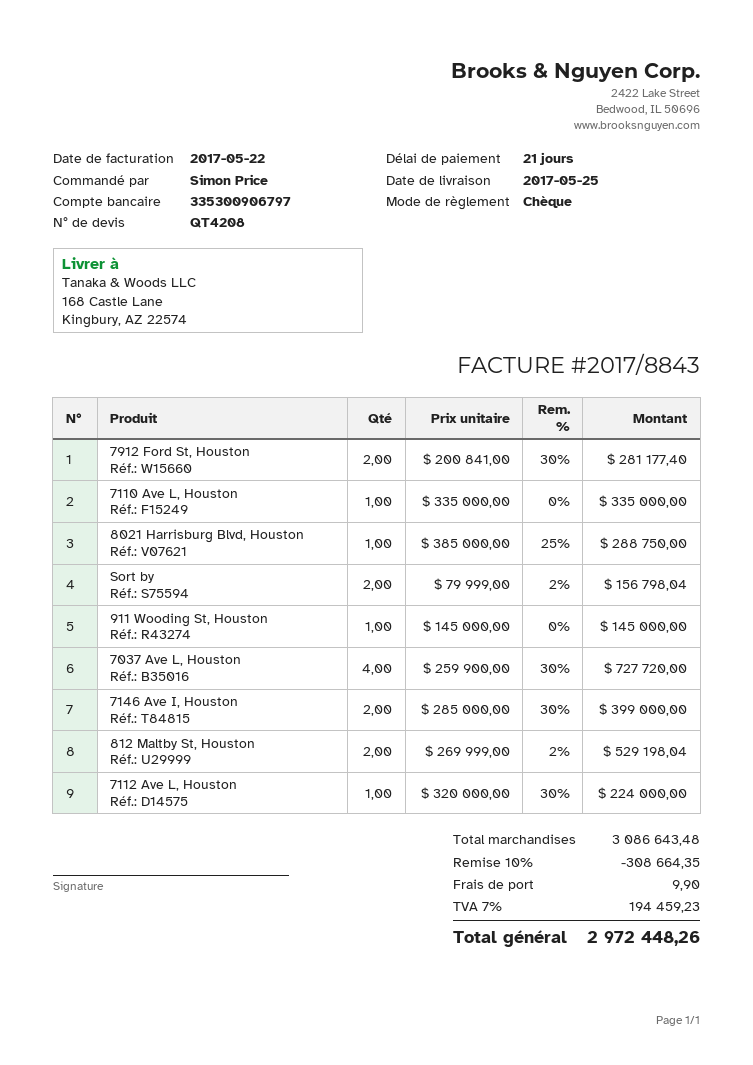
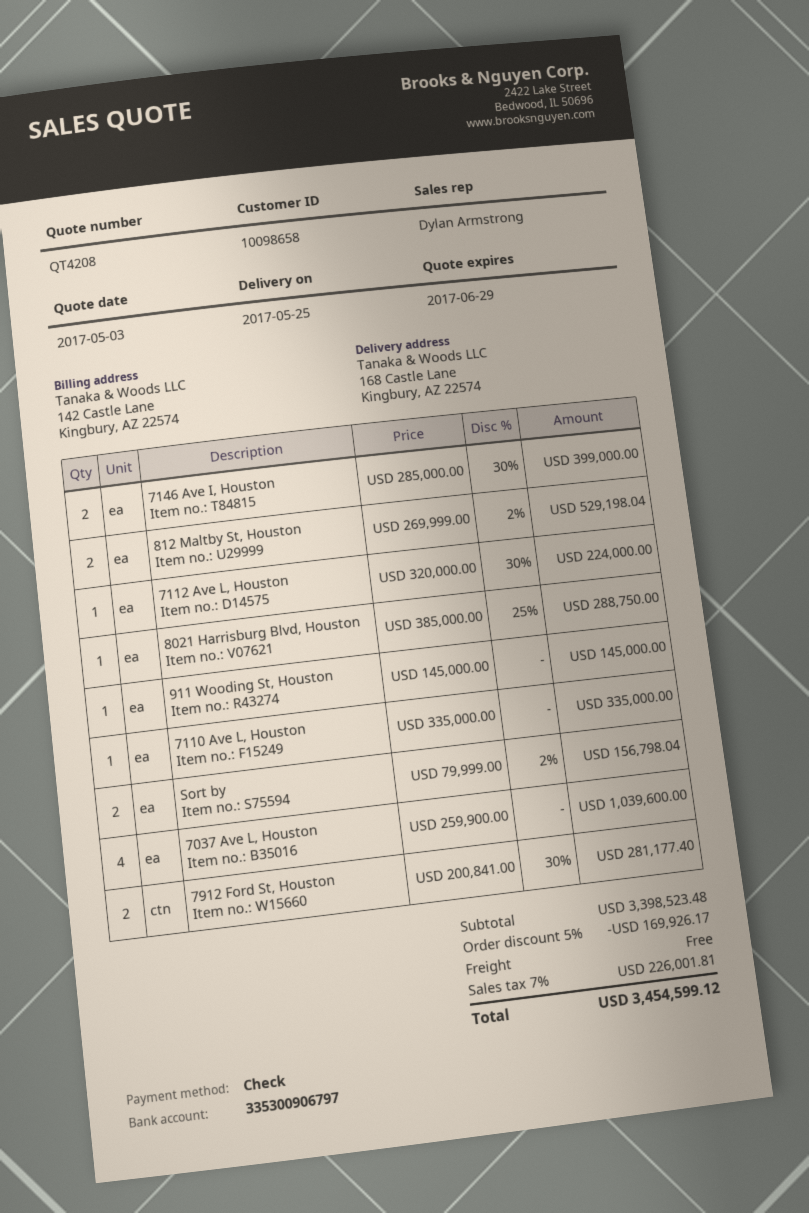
7037 Ave L, Houston: 4 x 259900.00 - 30% = 727720.00 -> 4 x 259900.00 = 1039600.00
subtotal: 3086643.48 -> 3398523.48
discount: 10% = 308664.35 -> 5% = 169926.17
shipping: 9.90 -> 0.00
tax: 7% = 194459.23 -> 7% = 226001.81
total: 2972448.26 -> 3454599.12

